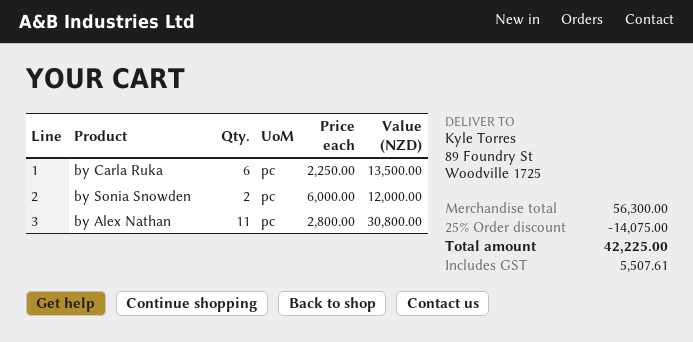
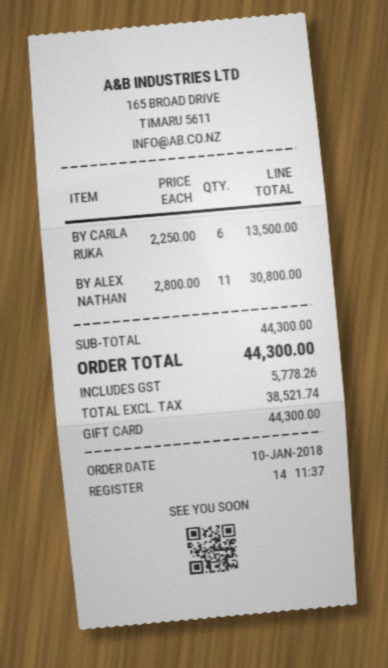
by Sonia Snowden: 2 x 6000.00 = 12000.00 -> none
subtotal: 56300.00 -> 44300.00
discount: 25% = 14075.00 -> none
tax: 5507.61 -> 5778.26
total: 42225.00 -> 44300.00

